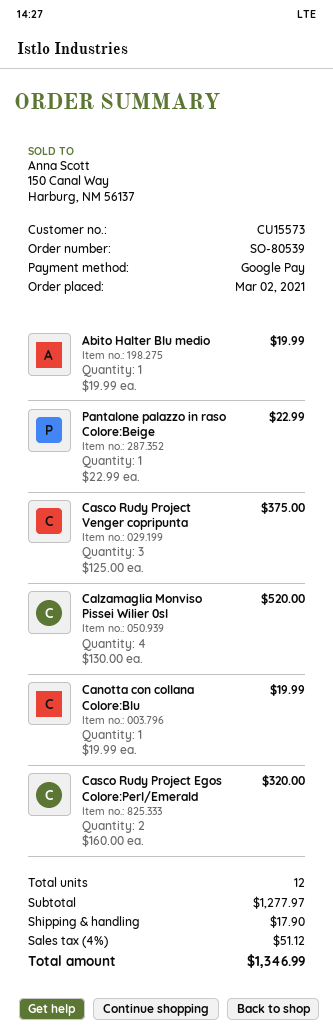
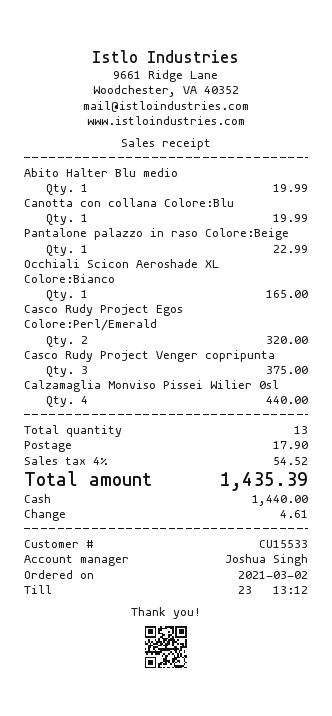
customer number: CU15573 -> CU15533
payment method: Google Pay -> cash
Calzamaglia Monviso Pissei Wilier 0sl: 4 for 520.00 -> 4 for 440.00
Occhiali Scicon Aeroshade XL Colore:Bianco: none -> 1 for 165.00
total quantity: 12 -> 13
tax: 4% = 51.12 -> 4% = 54.52
total: 1346.99 -> 1435.39

